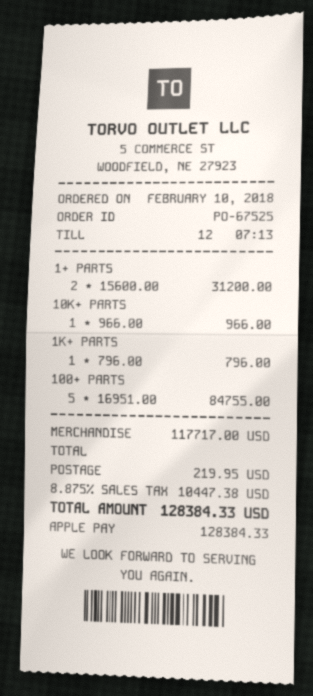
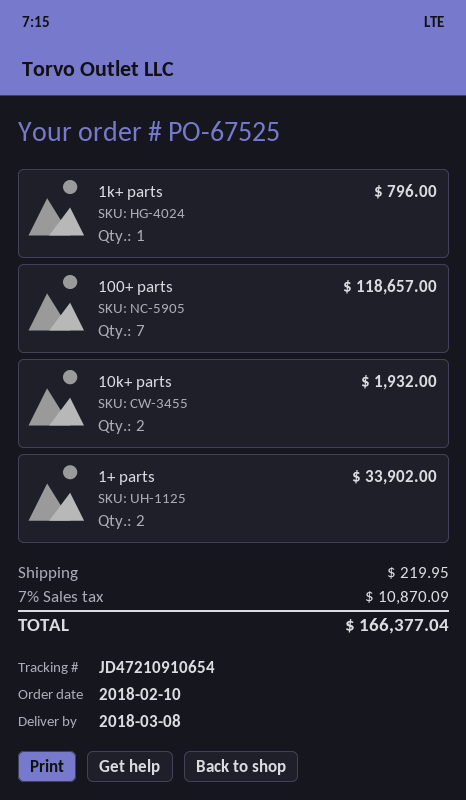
1+ PARTS: 2 for 31200.00 -> 2 for 33902.00
10K+ PARTS: 1 for 966.00 -> 2 for 1932.00
100+ PARTS: 5 for 84755.00 -> 7 for 118657.00
tax: 8.875% = 10447.38 -> 7% = 10870.09
total: 128384.33 -> 166377.04

